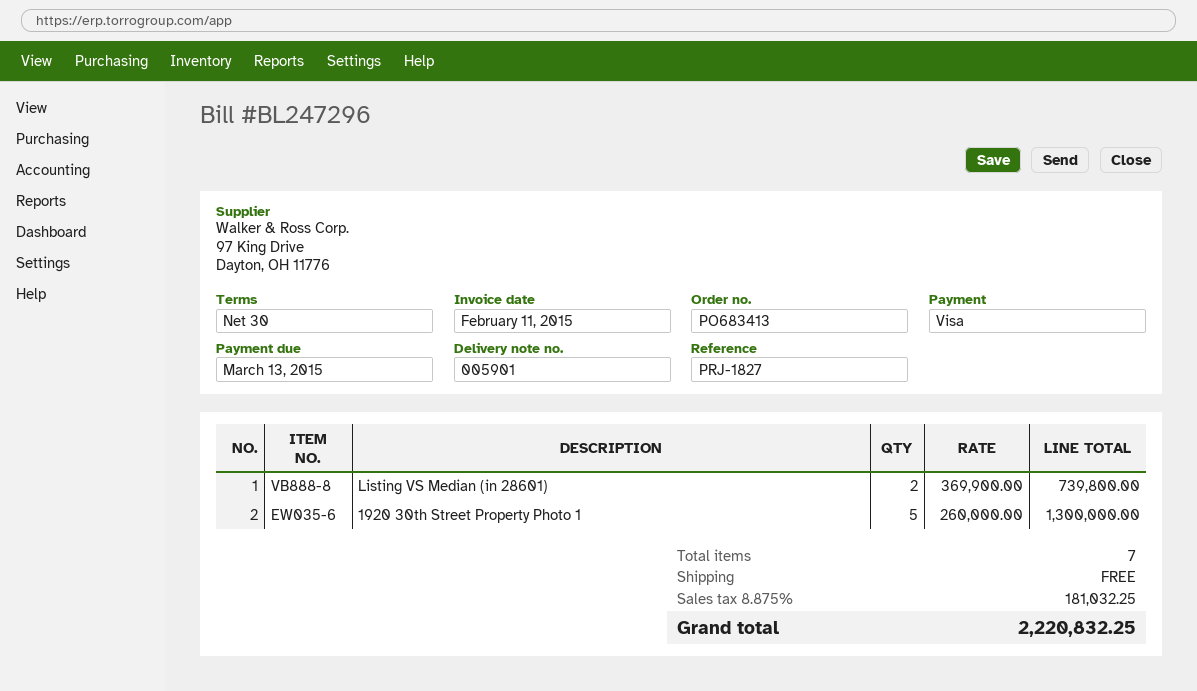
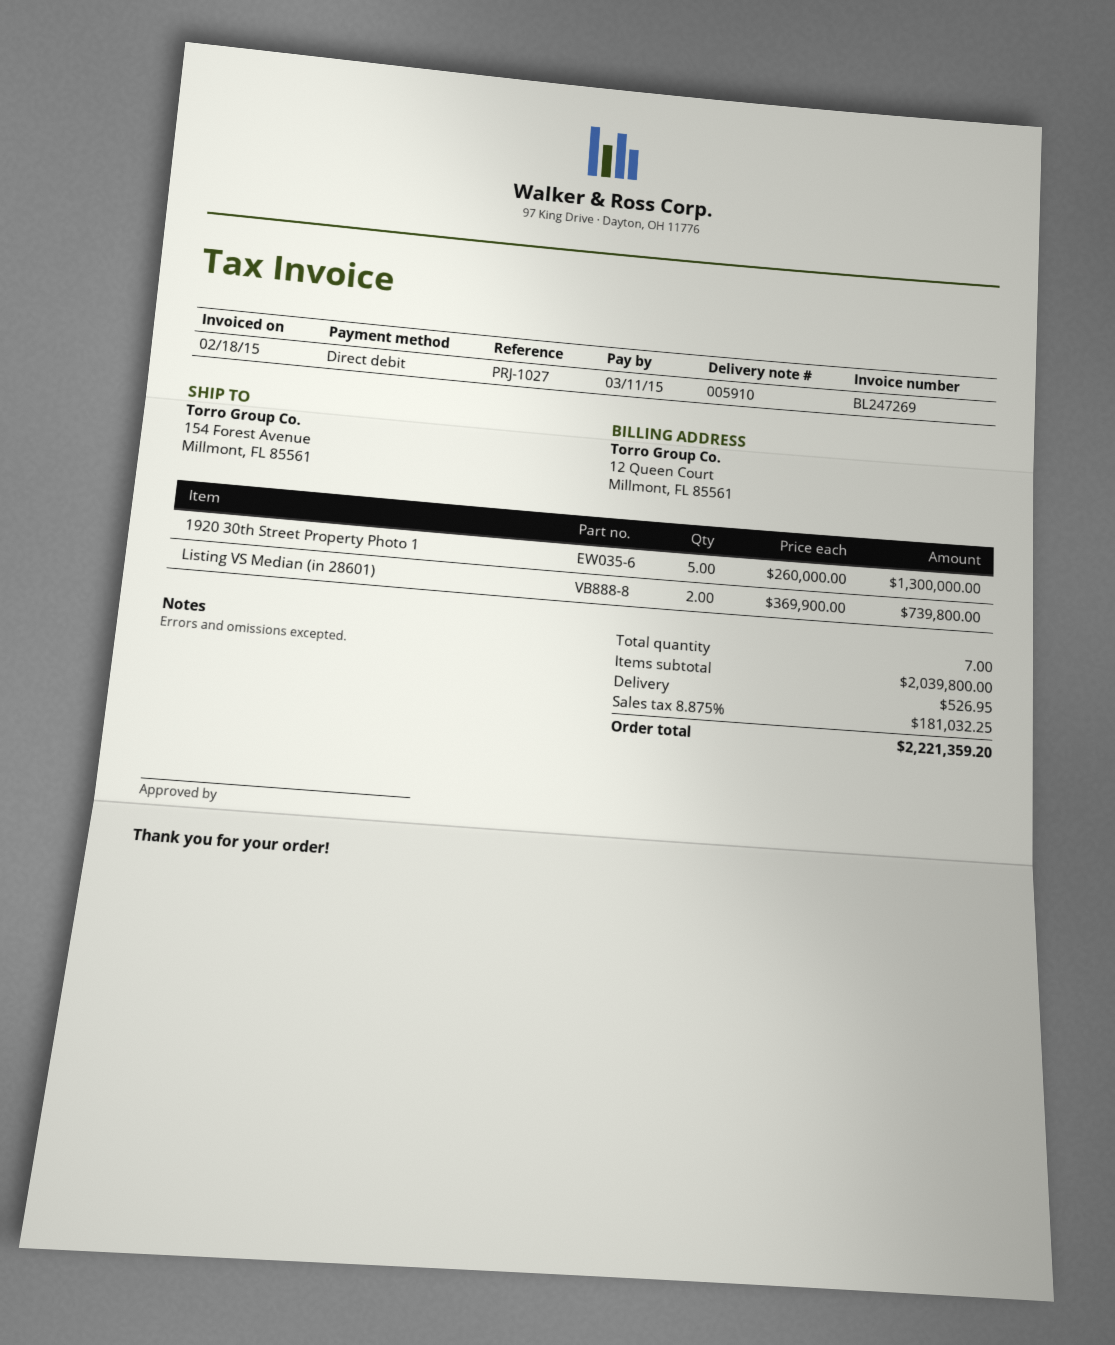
delivery note number: 005901 -> 005910
invoice number: BL247296 -> BL247269
invoice date: 2015-02-11 -> 2015-02-18
due date: 2015-03-13 -> 2015-03-11
reference: PRJ-1827 -> PRJ-1027
payment method: Visa -> direct debit
shipping: 0.00 -> 526.95
total: 2220832.25 -> 2221359.20

